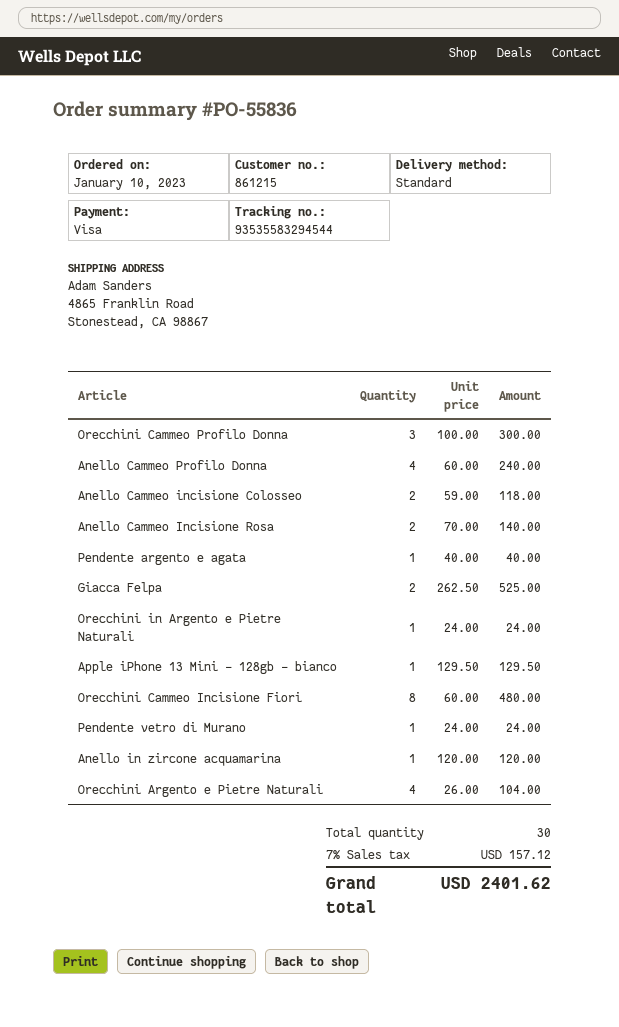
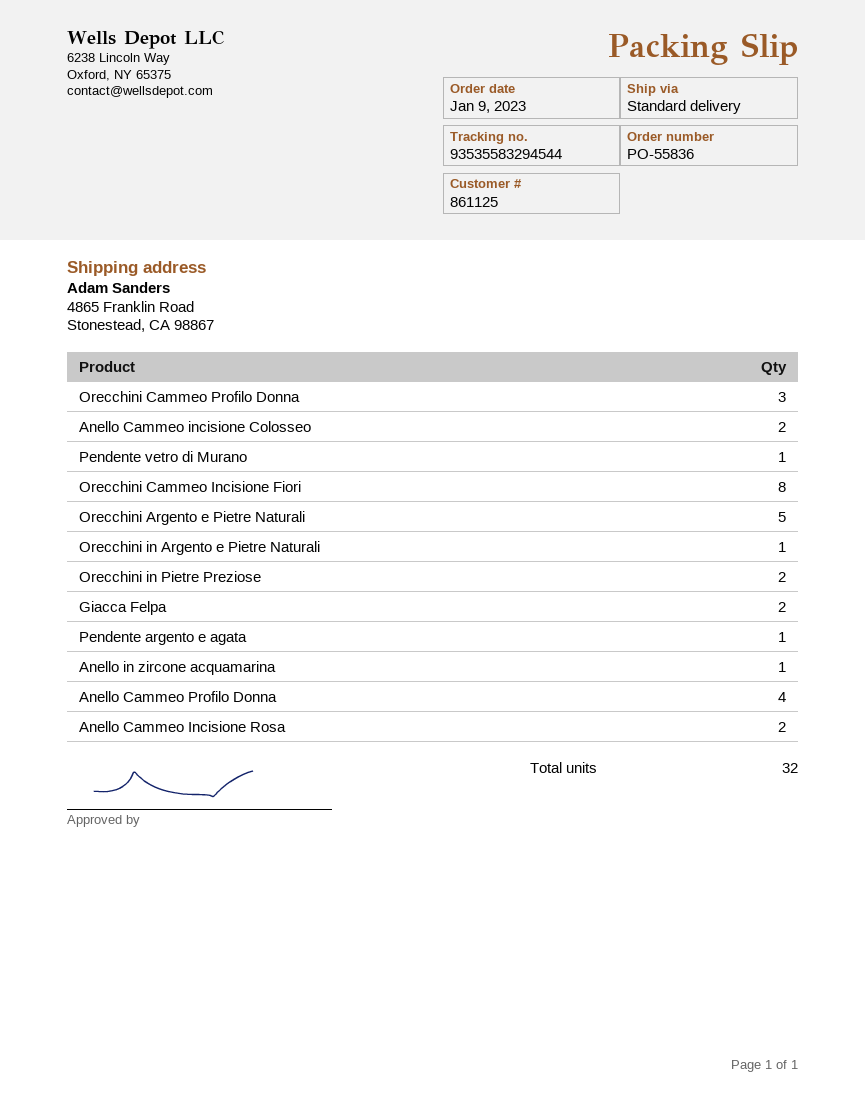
order date: 2023-01-10 -> 2023-01-09
customer number: 861215 -> 861125
Apple iPhone 13 Mini - 128gb - bianco: 1 -> none
Orecchini Argento e Pietre Naturali: 4 -> 5
Orecchini in Pietre Preziose: none -> 2
total quantity: 30 -> 32

